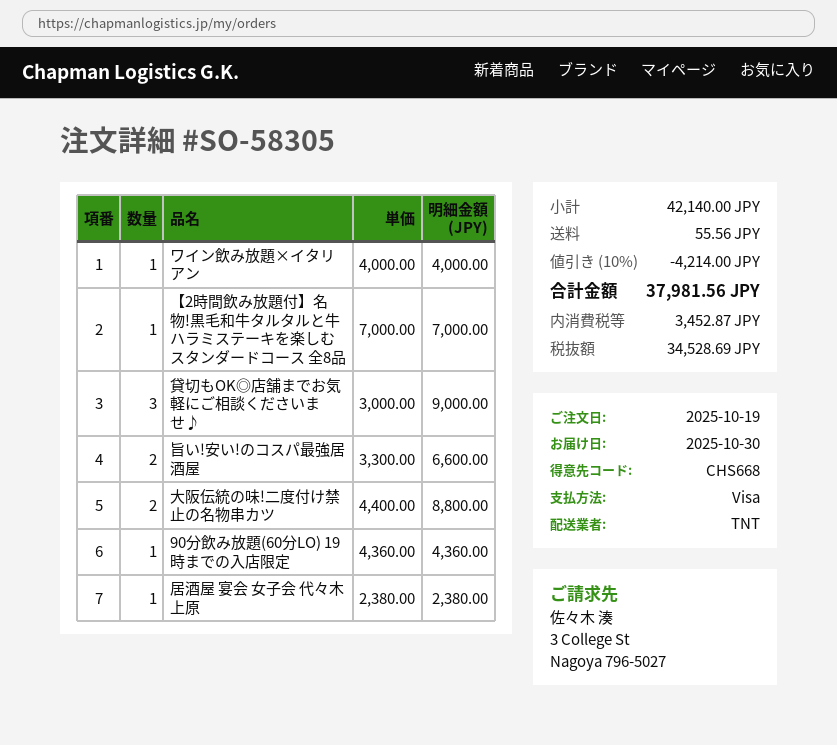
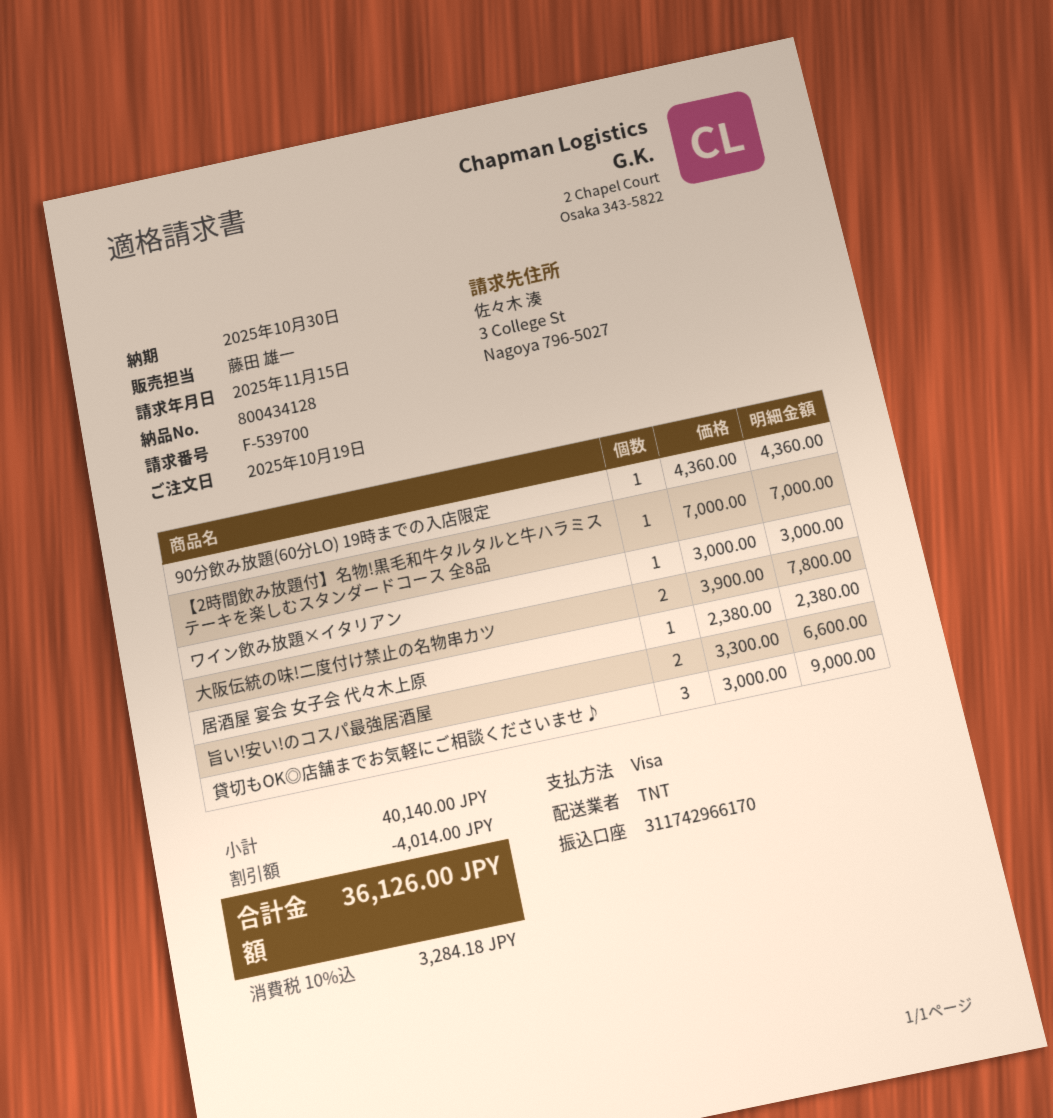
ワイン飲み放題×イタリアン: 1 x 4000.00 = 4000.00 -> 1 x 3000.00 = 3000.00
大阪伝統の味!二度付け禁止の名物串カツ: 2 x 4400.00 = 8800.00 -> 2 x 3900.00 = 7800.00
subtotal: 42140.00 -> 40140.00
discount: 4214.00 -> 4014.00
shipping: 55.56 -> none
tax: 3452.87 -> 3284.18
total: 37981.56 -> 36126.00

